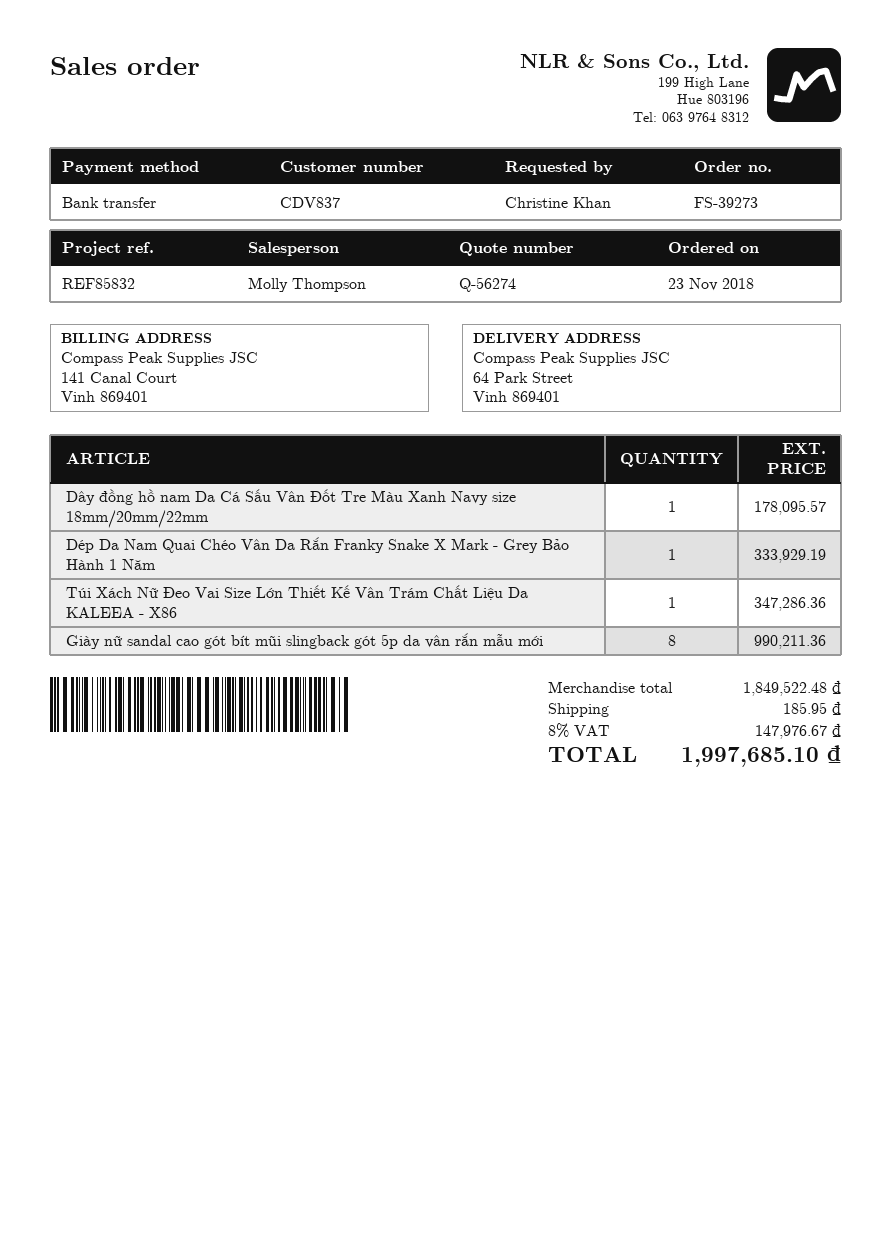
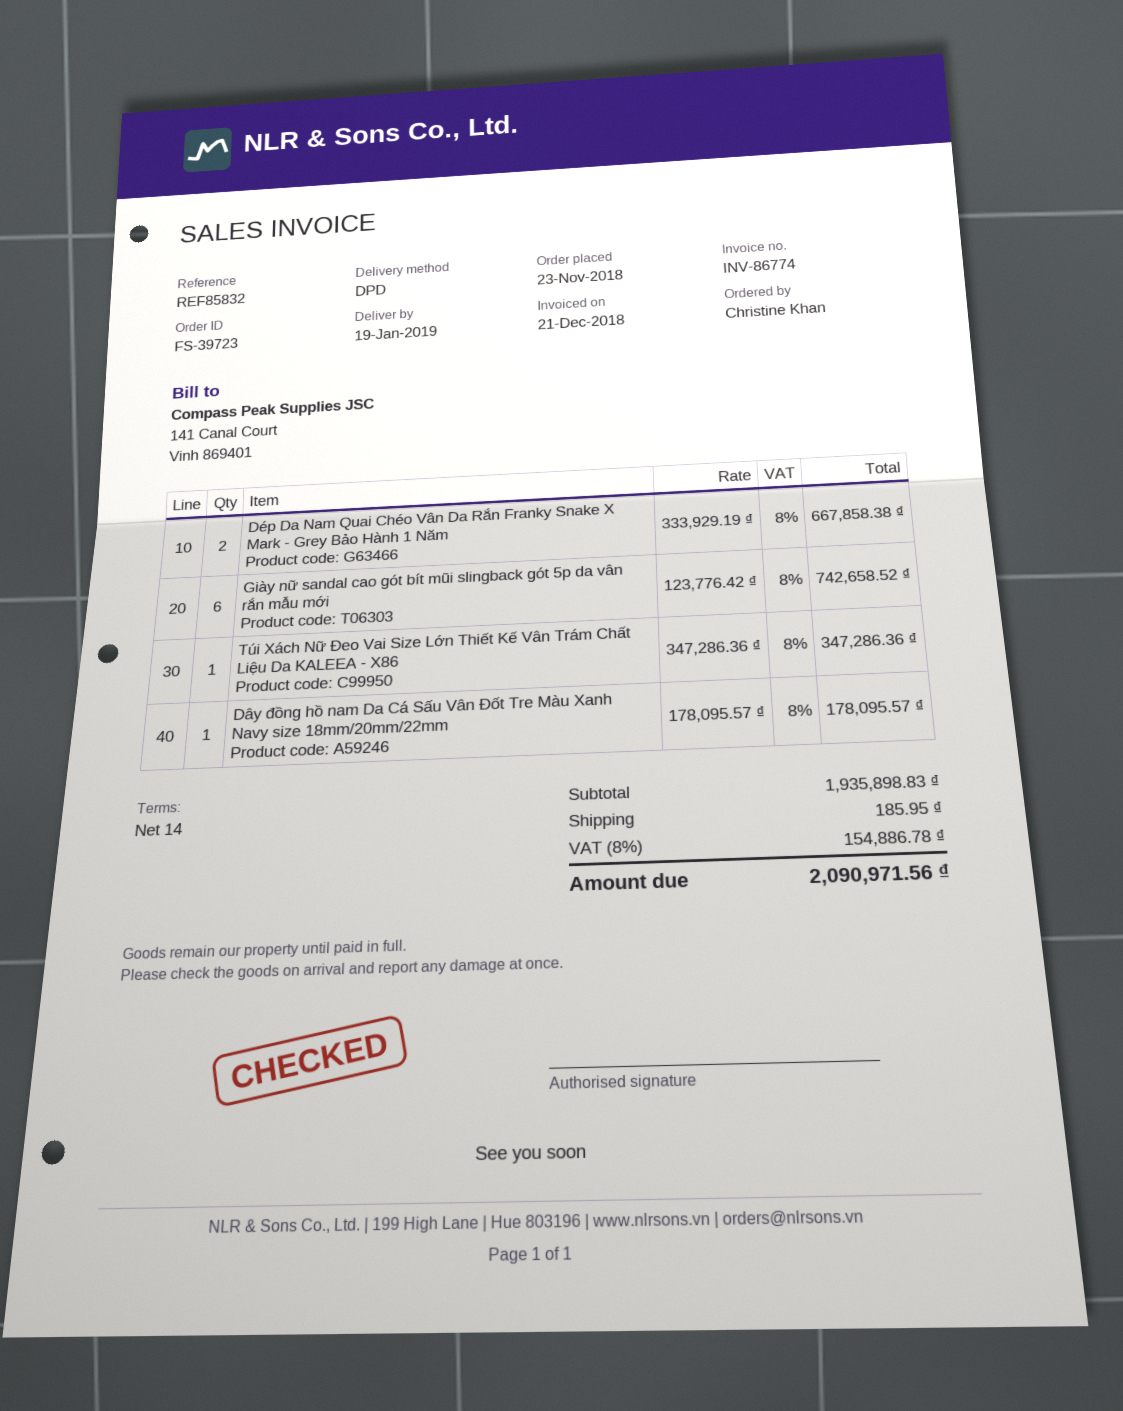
order number: FS-39273 -> FS-39723
Dép Da Nam Quai Chéo Vân Da Rắn Franky Snake X Mark - Grey Bảo Hành 1 Năm: 1 for 333929.19 -> 2 for 667858.38
Giày nữ sandal cao gót bít mũi slingback gót 5p da vân rắn mẫu mới: 8 for 990211.36 -> 6 for 742658.52
subtotal: 1849522.48 -> 1935898.83
tax: 8% = 147976.67 -> 8% = 154886.78
total: 1997685.10 -> 2090971.56

